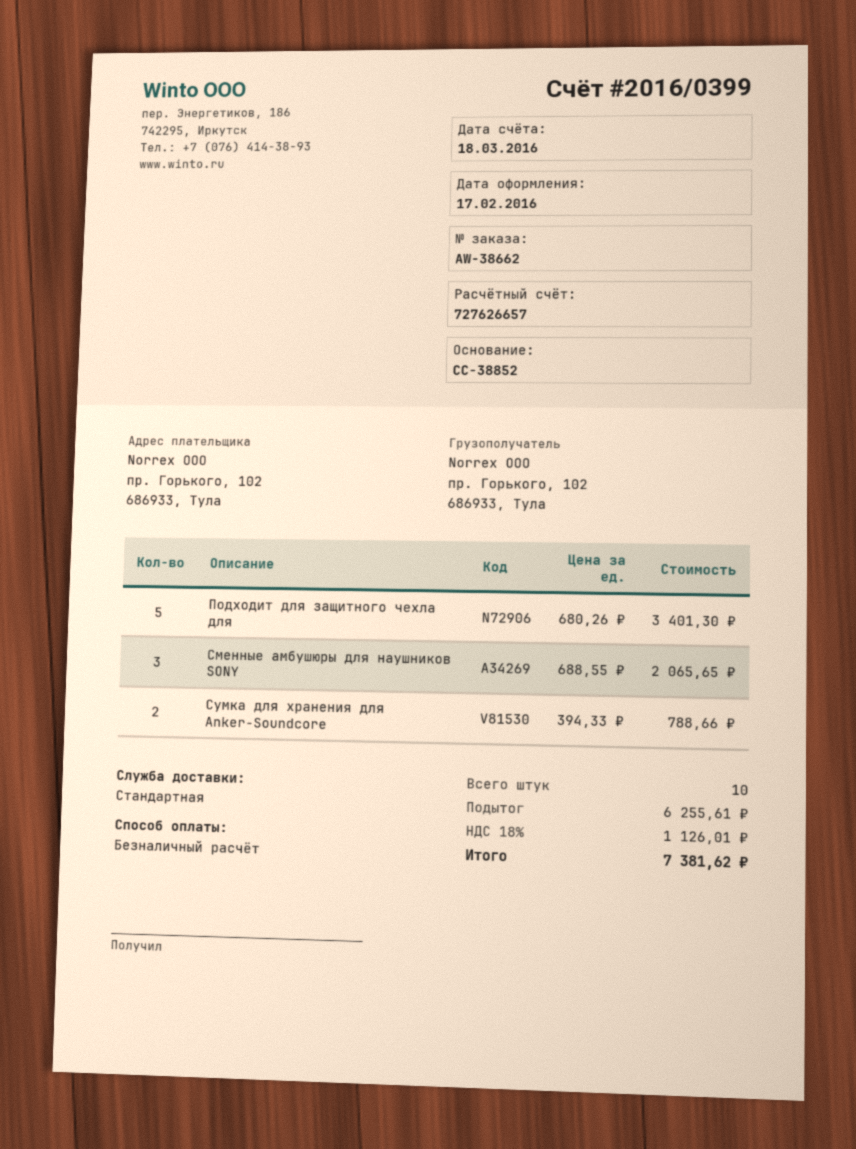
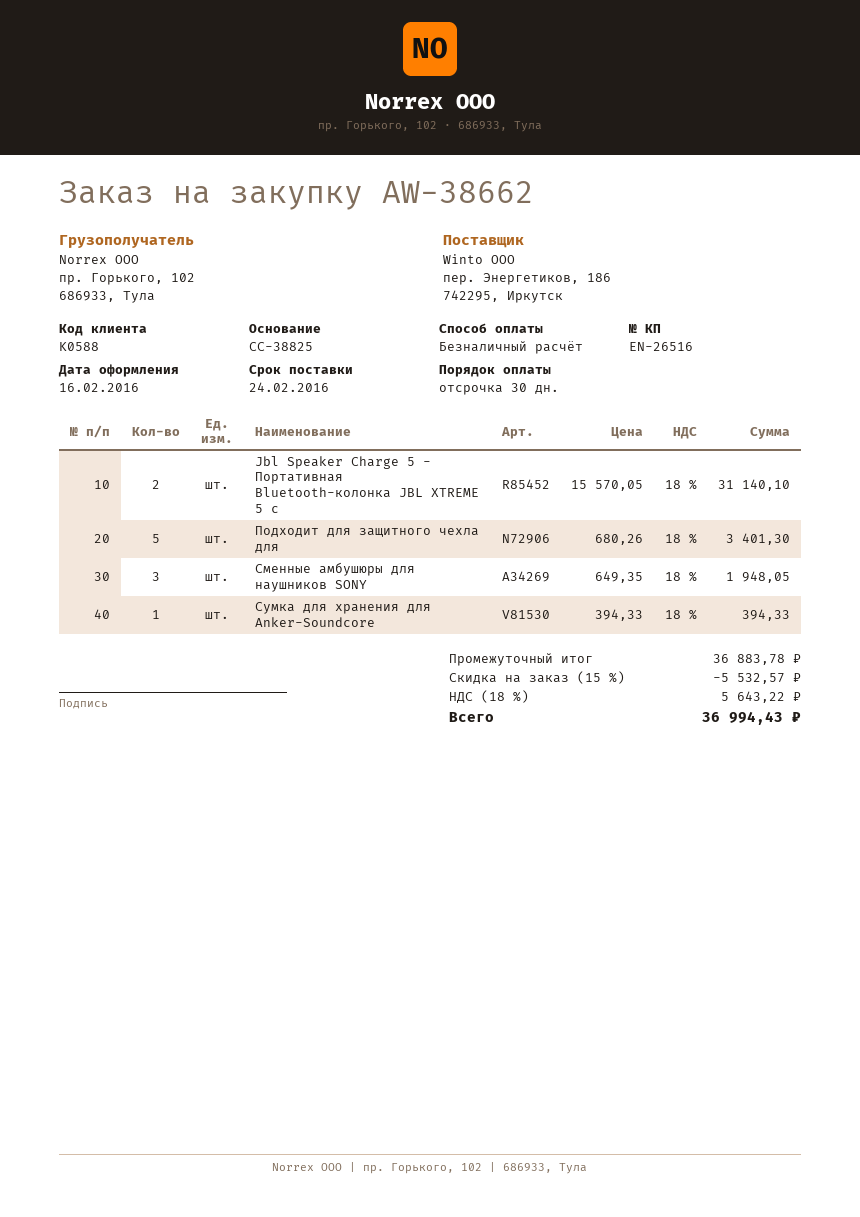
order date: 2016-02-17 -> 2016-02-16
reference: CC-38852 -> CC-38825
Сменные амбушюры для наушников SONY: 3 x 688.55 = 2065.65 -> 3 x 649.35 = 1948.05
Сумка для хранения для Anker-Soundcore: 2 x 394.33 = 788.66 -> 1 x 394.33 = 394.33
Jbl Speaker Charge 5 - Портативная Bluetooth-колонка JBL XTREME 5 с: none -> 2 x 15570.05 = 31140.10
subtotal: 6255.61 -> 36883.78
discount: none -> 15% = 5532.57
tax: 18% = 1126.01 -> 18% = 5643.22
total: 7381.62 -> 36994.43

